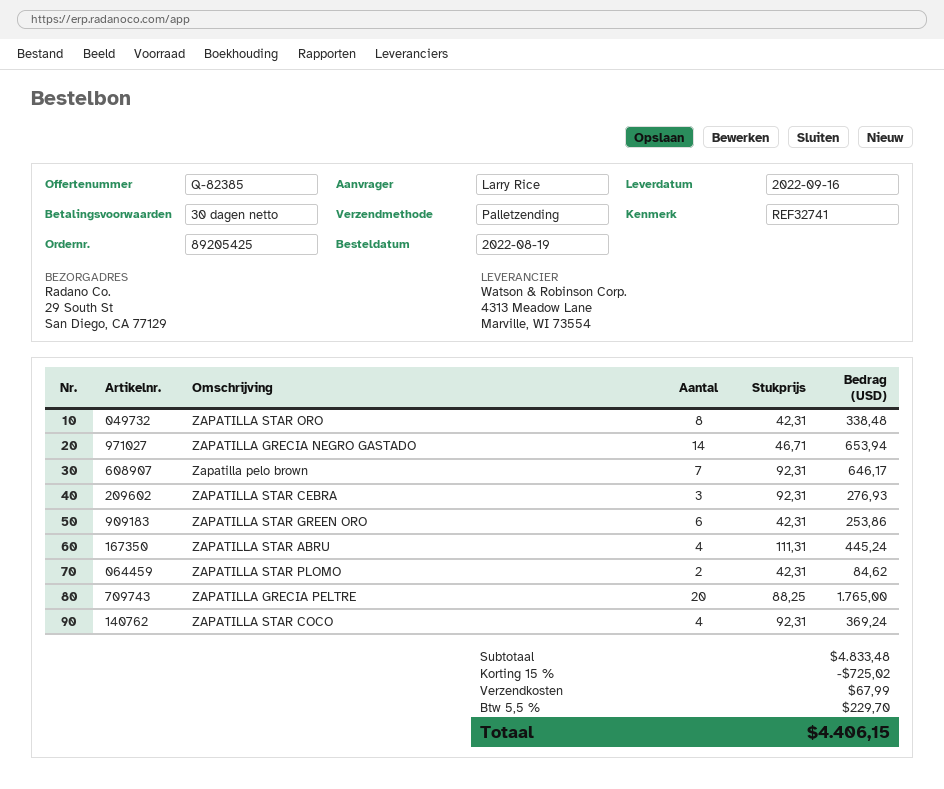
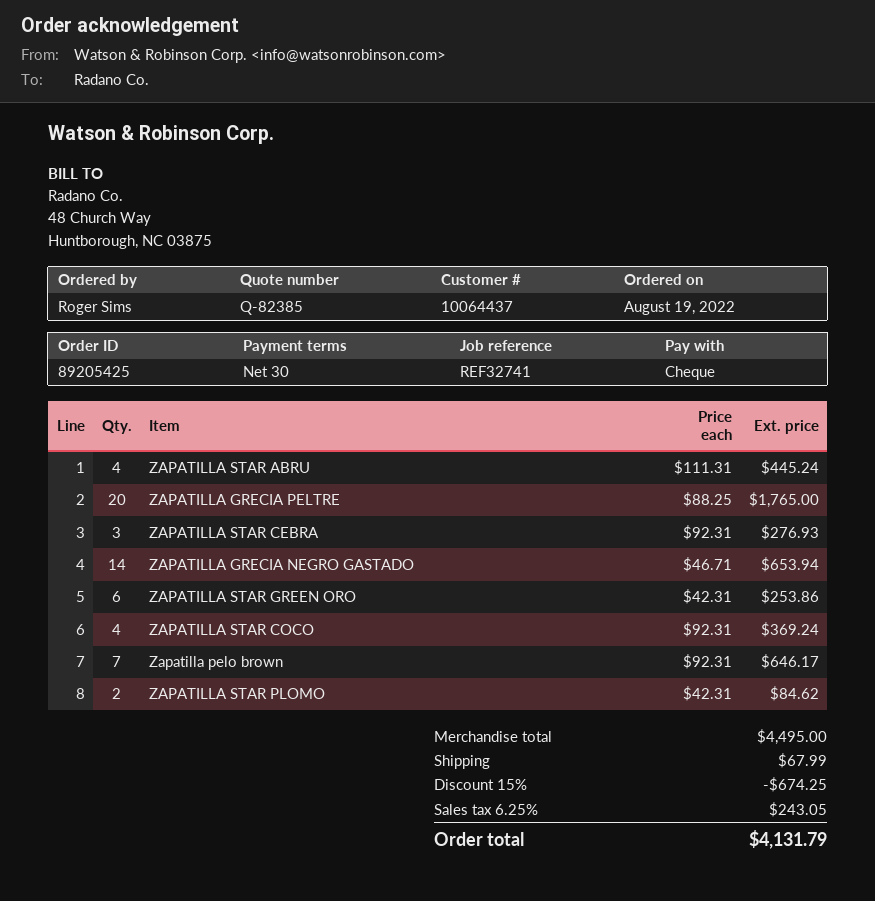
ordered by: Larry Rice -> Roger Sims
ZAPATILLA STAR ORO: 8 x 42.31 = 338.48 -> none
subtotal: 4833.48 -> 4495.00
discount: 15% = 725.02 -> 15% = 674.25
tax: 5.5% = 229.70 -> 6.25% = 243.05
total: 4406.15 -> 4131.79

